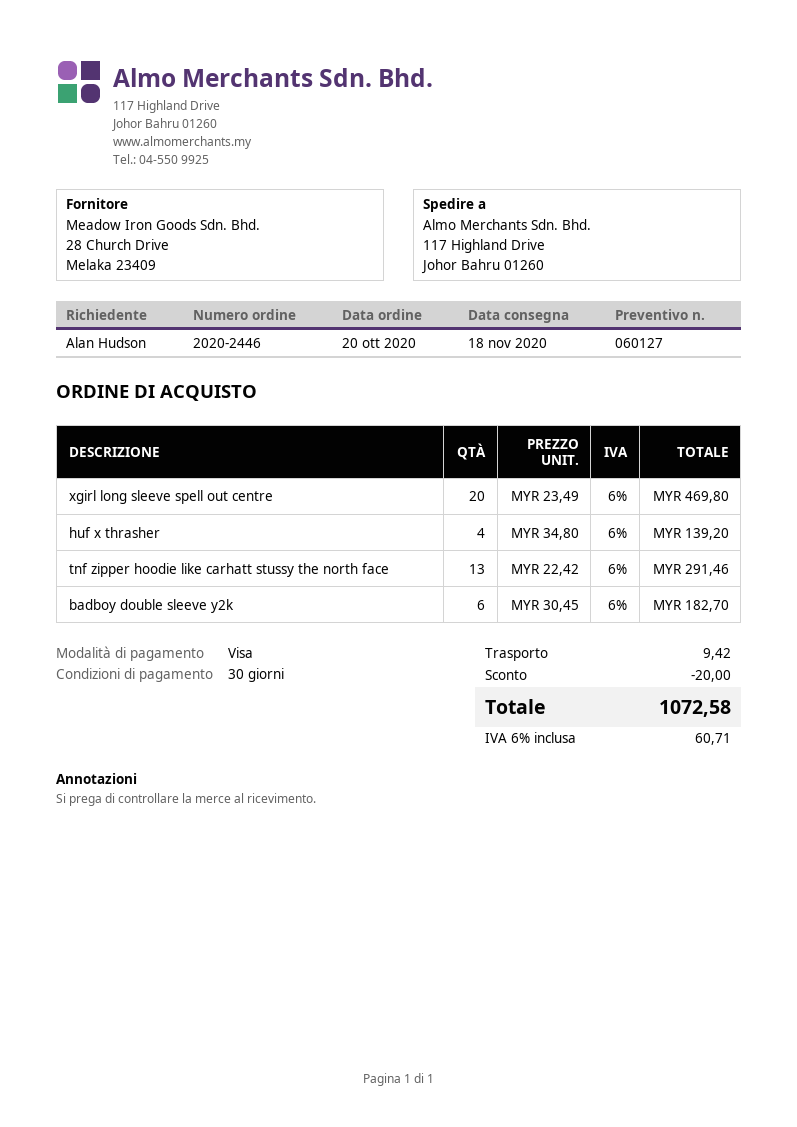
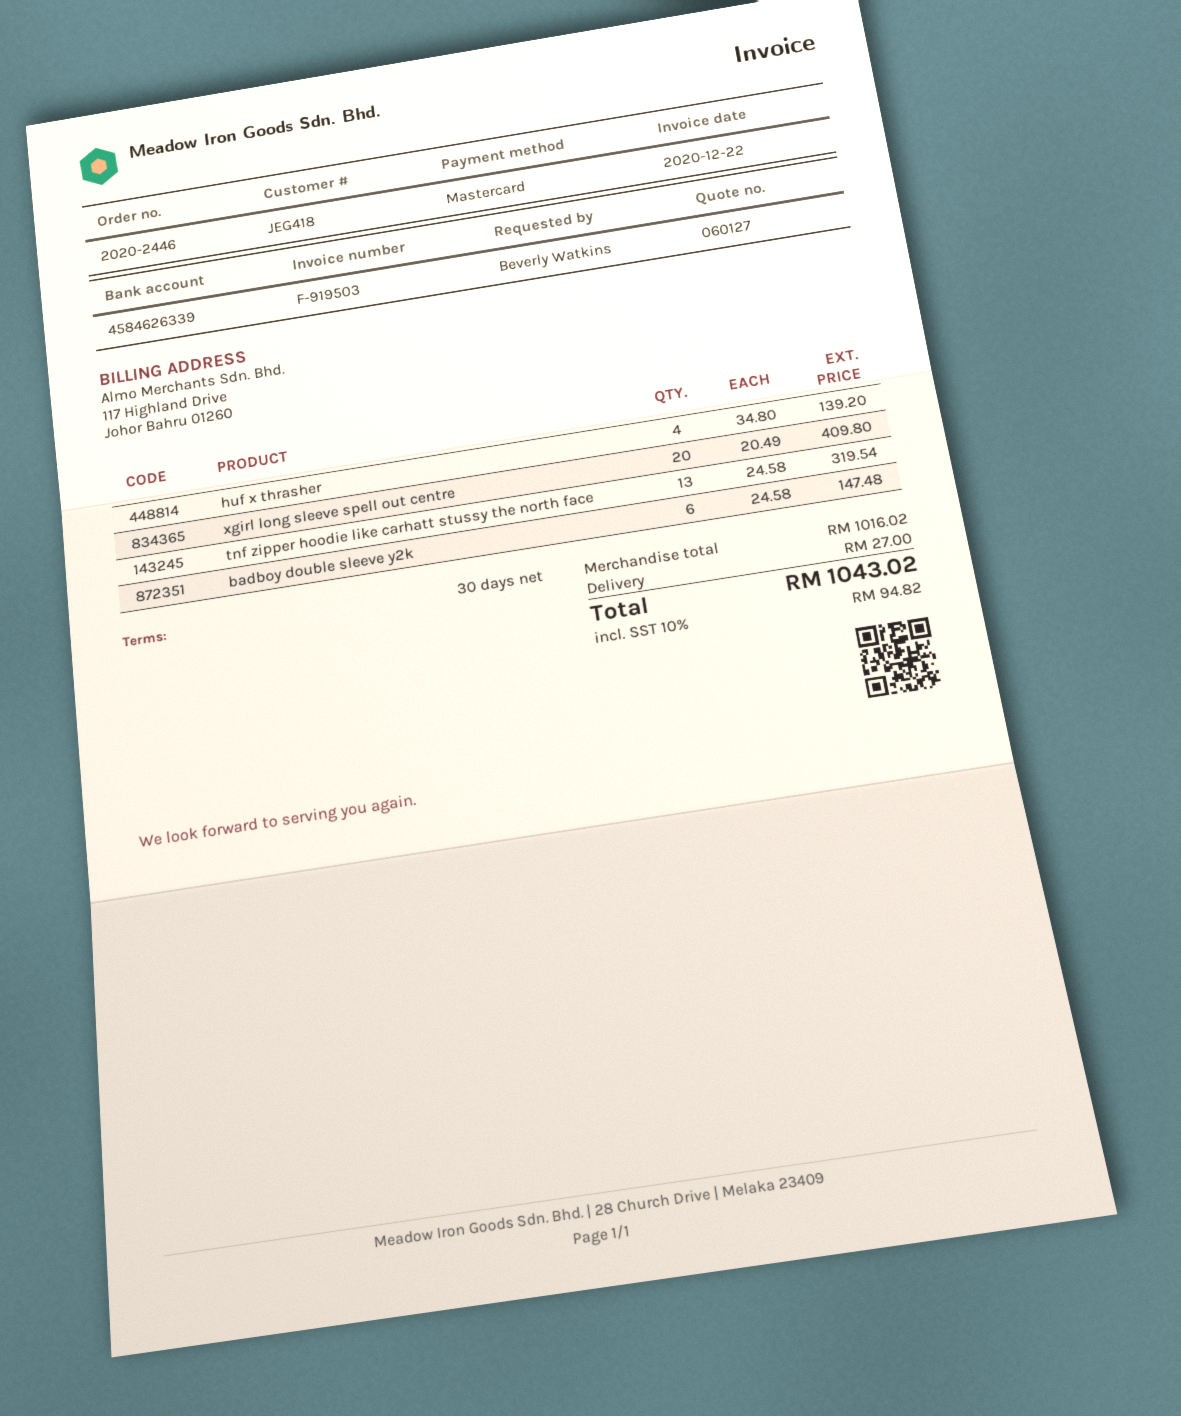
ordered by: Alan Hudson -> Beverly Watkins
payment method: Visa -> Mastercard
xgirl long sleeve spell out centre: 20 x 23.49 = 469.80 -> 20 x 20.49 = 409.80
tnf zipper hoodie like carhatt stussy the north face: 13 x 22.42 = 291.46 -> 13 x 24.58 = 319.54
badboy double sleeve y2k: 6 x 30.45 = 182.70 -> 6 x 24.58 = 147.48
discount: 20.00 -> none
shipping: 9.42 -> 27.00
tax: 6% = 60.71 -> 10% = 94.82
total: 1072.58 -> 1043.02

